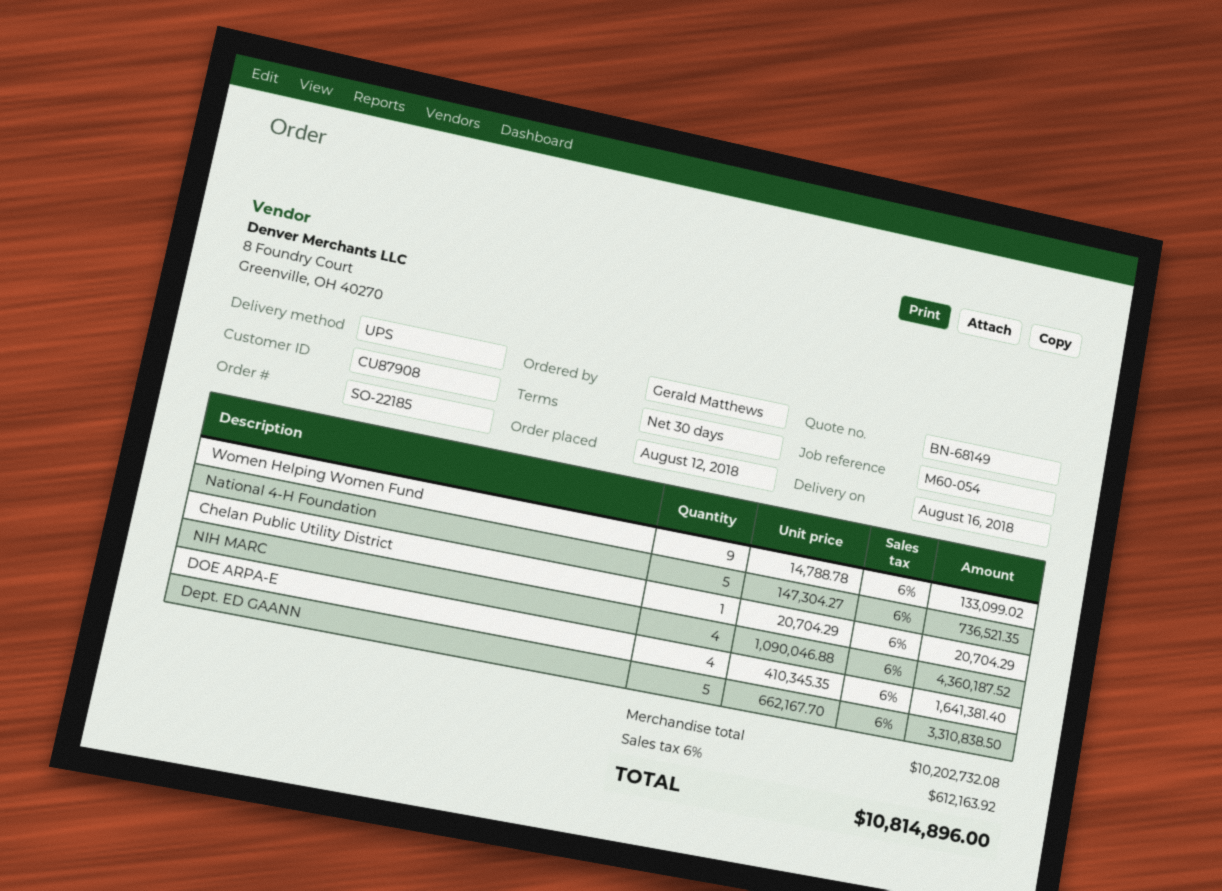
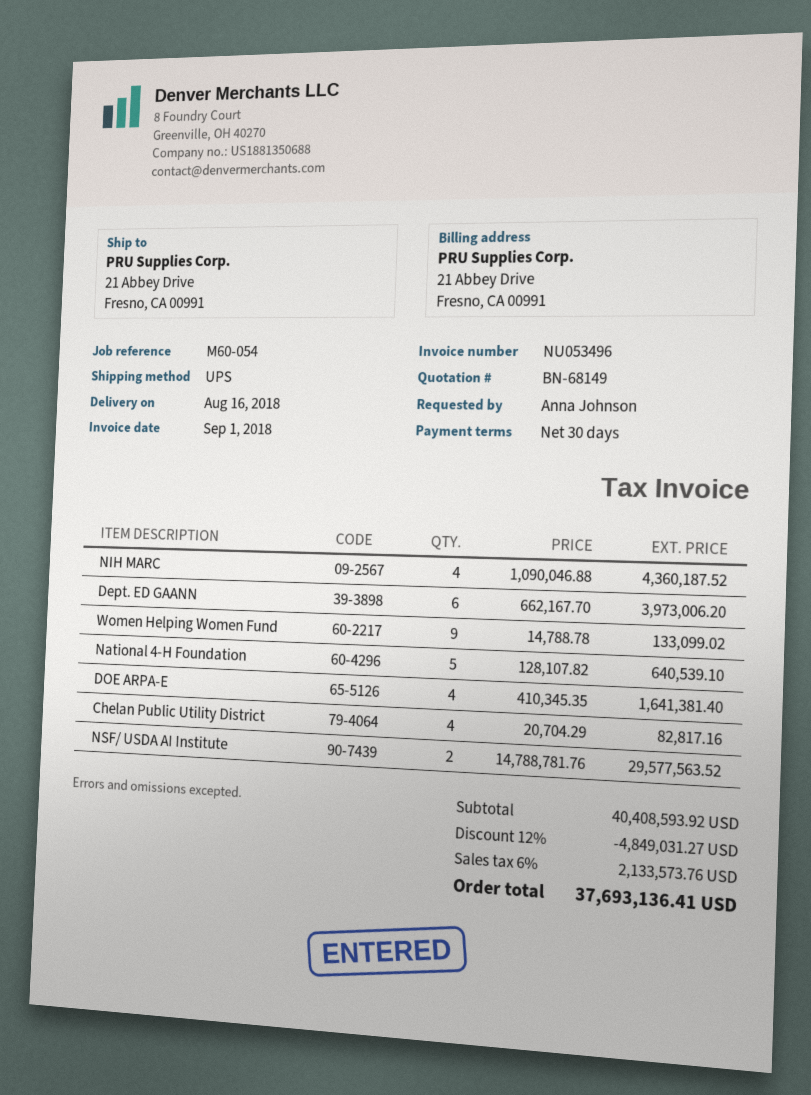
ordered by: Gerald Matthews -> Anna Johnson
National 4-H Foundation: 5 x 147304.27 = 736521.35 -> 5 x 128107.82 = 640539.10
Chelan Public Utility District: 1 x 20704.29 = 20704.29 -> 4 x 20704.29 = 82817.16
Dept. ED GAANN: 5 x 662167.70 = 3310838.50 -> 6 x 662167.70 = 3973006.20
NSF/ USDA AI Institute: none -> 2 x 14788781.76 = 29577563.52
subtotal: 10202732.08 -> 40408593.92
discount: none -> 12% = 4849031.27
tax: 6% = 612163.92 -> 6% = 2133573.76
total: 10814896.00 -> 37693136.41

